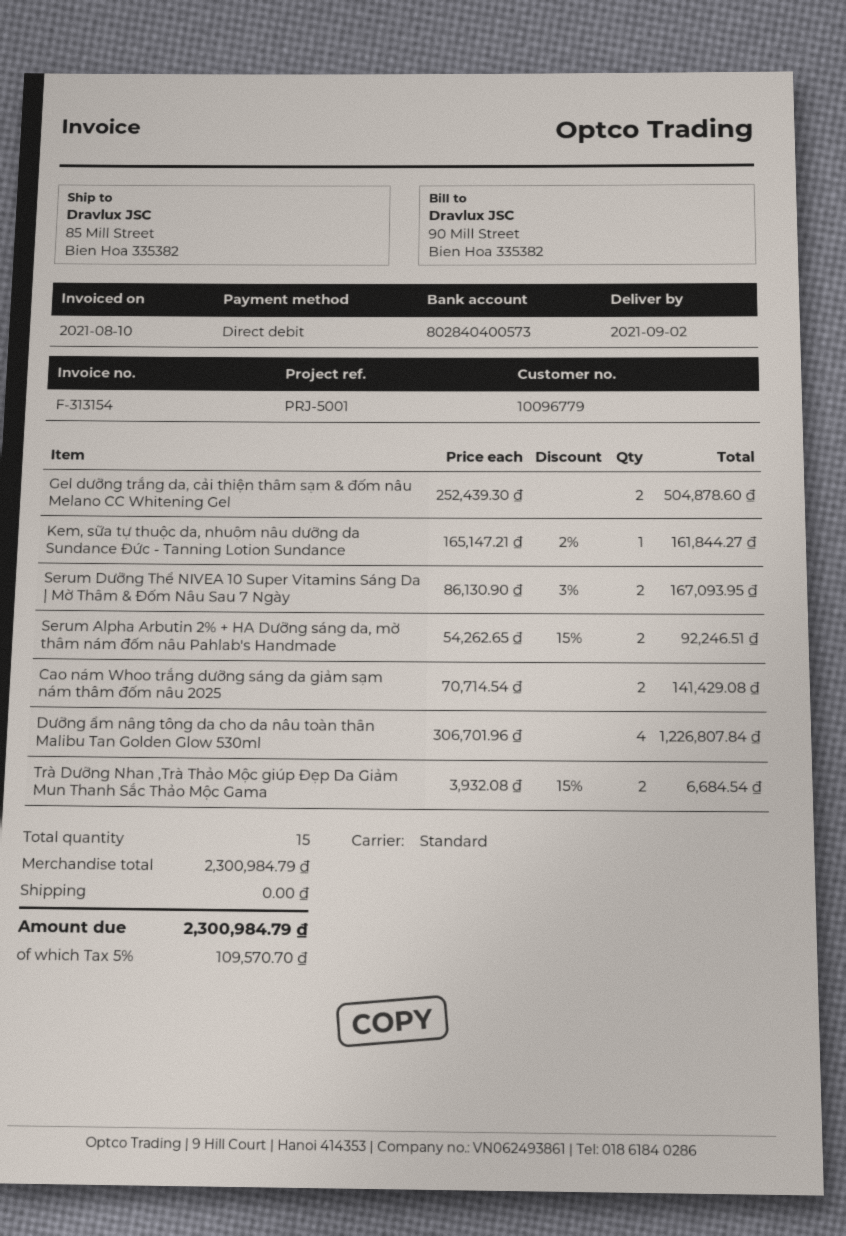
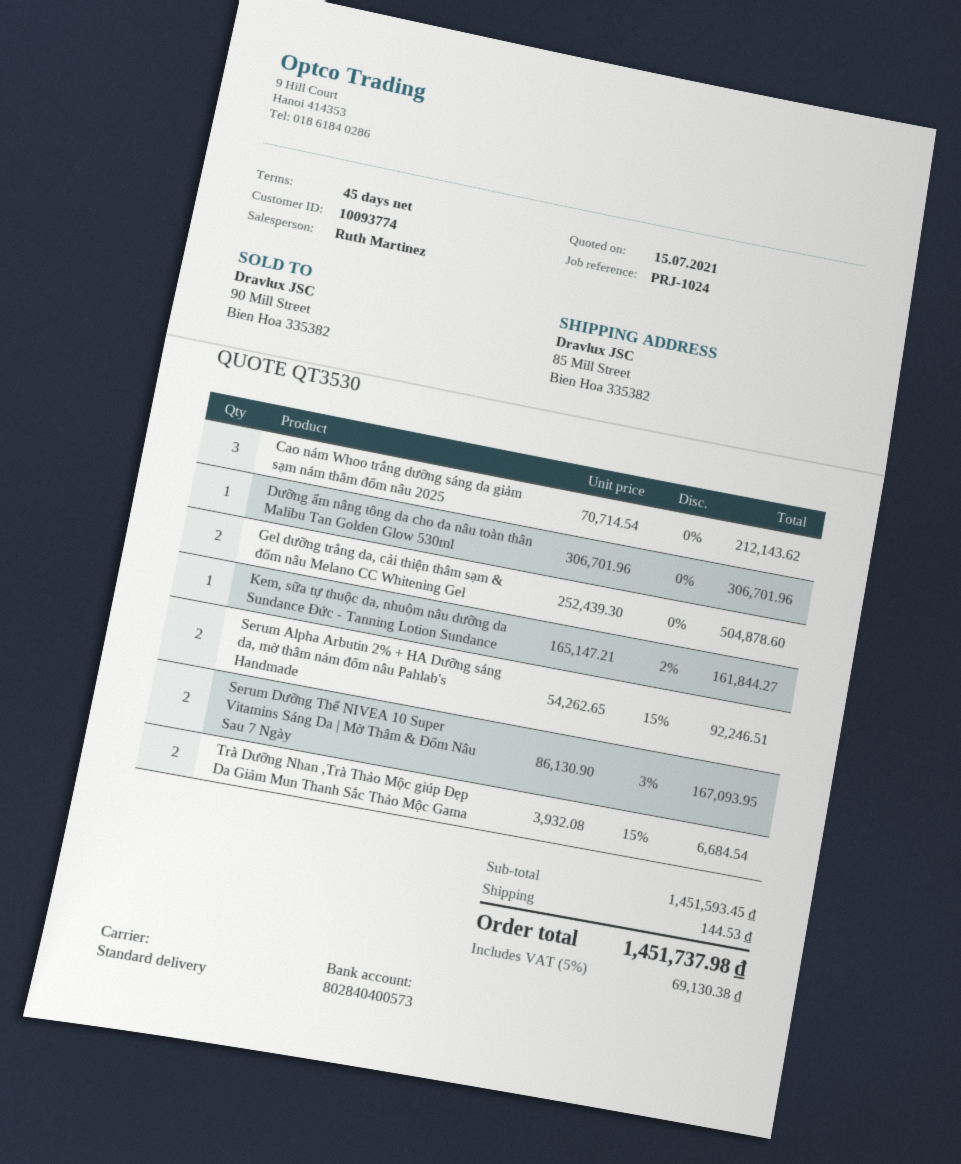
customer number: 10096779 -> 10093774
reference: PRJ-5001 -> PRJ-1024
Cao nám Whoo trắng dưỡng sáng da giảm sạm nám thâm đốm nâu 2025: 2 x 70714.54 = 141429.08 -> 3 x 70714.54 = 212143.62
Dưỡng ẩm nâng tông da cho da nâu toàn thân Malibu Tan Golden Glow 530ml: 4 x 306701.96 = 1226807.84 -> 1 x 306701.96 = 306701.96
subtotal: 2300984.79 -> 1451593.45
shipping: 0.00 -> 144.53
tax: 5% = 109570.70 -> 5% = 69130.38
total: 2300984.79 -> 1451737.98

